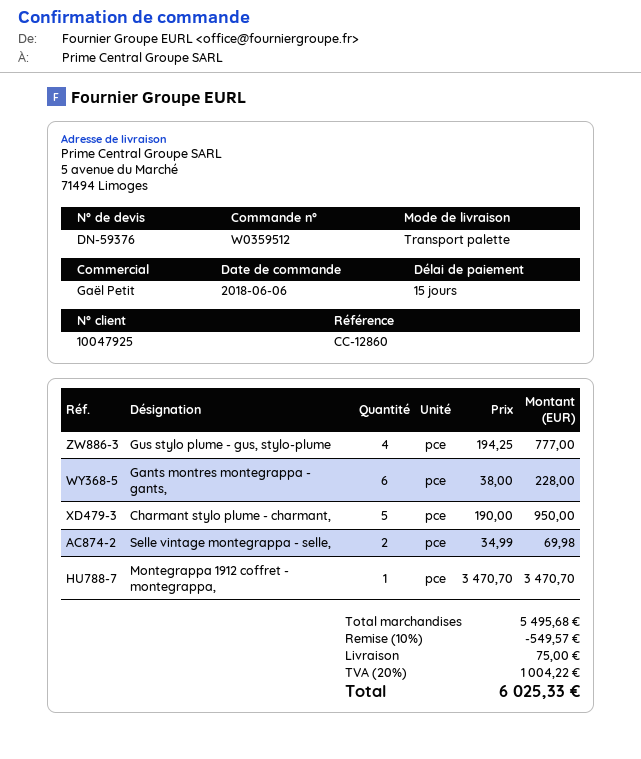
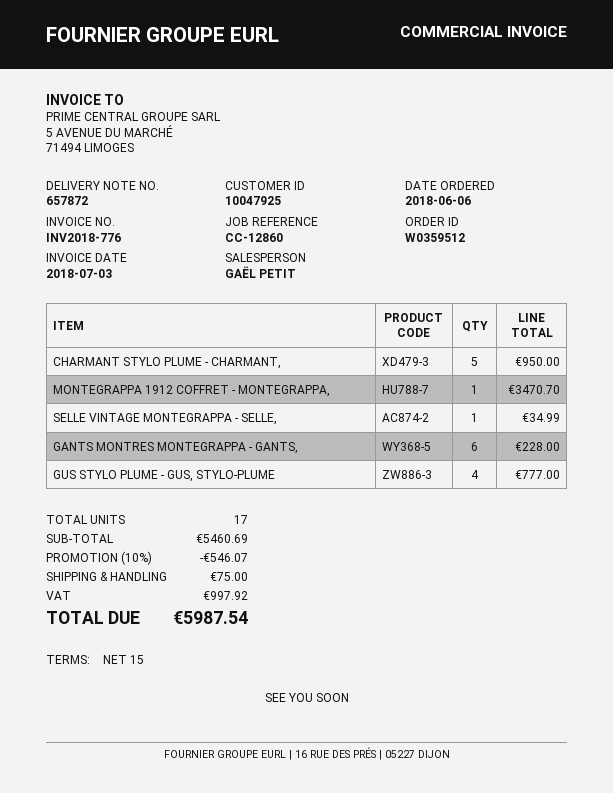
Selle vintage montegrappa - selle,: 2 for 69.98 -> 1 for 34.99
subtotal: 5495.68 -> 5460.69
discount: 10% = 549.57 -> 10% = 546.07
tax: 1004.22 -> 997.92
total: 6025.33 -> 5987.54

